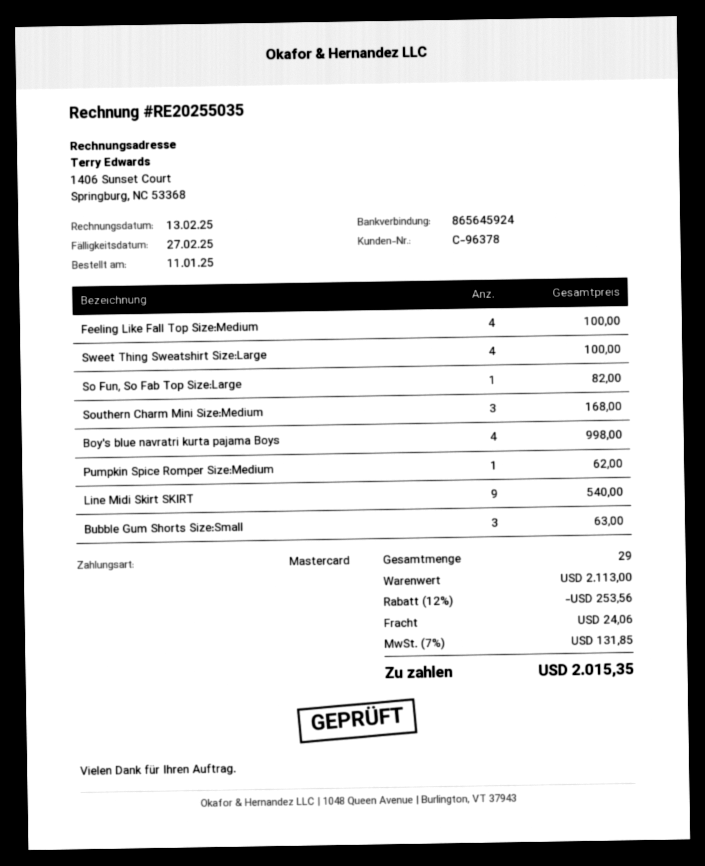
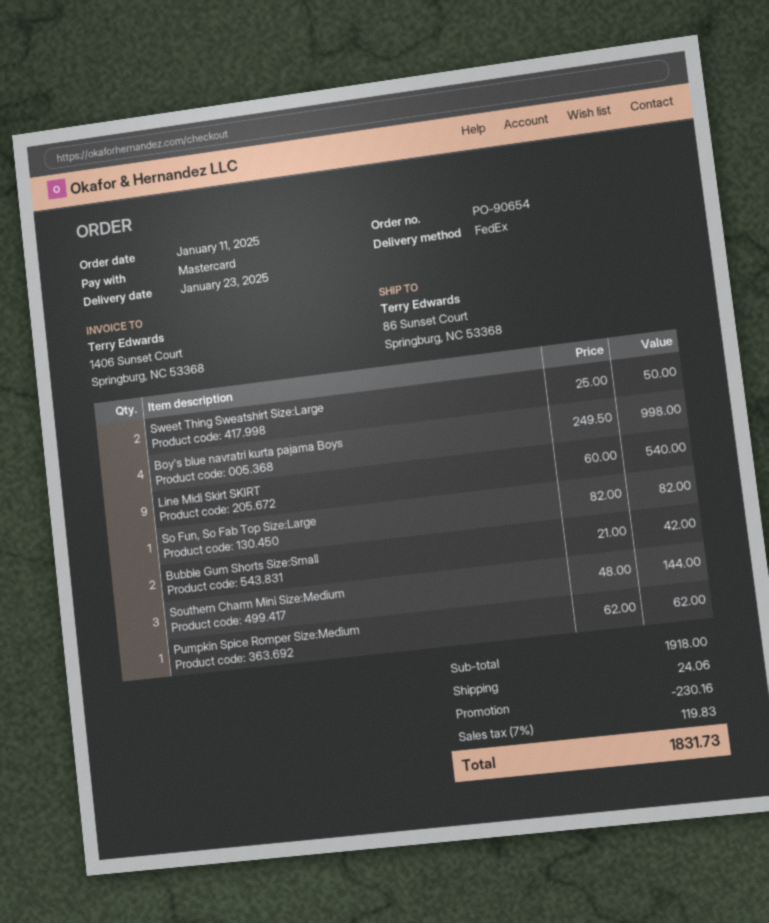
Feeling Like Fall Top Size:Medium: 4 for 100.00 -> none
Sweet Thing Sweatshirt Size:Large: 4 for 100.00 -> 2 for 50.00
Southern Charm Mini Size:Medium: 3 for 168.00 -> 3 for 144.00
Bubble Gum Shorts Size:Small: 3 for 63.00 -> 2 for 42.00
subtotal: 2113.00 -> 1918.00
discount: 253.56 -> 230.16
tax: 7% = 131.85 -> 7% = 119.83
total: 2015.35 -> 1831.73

